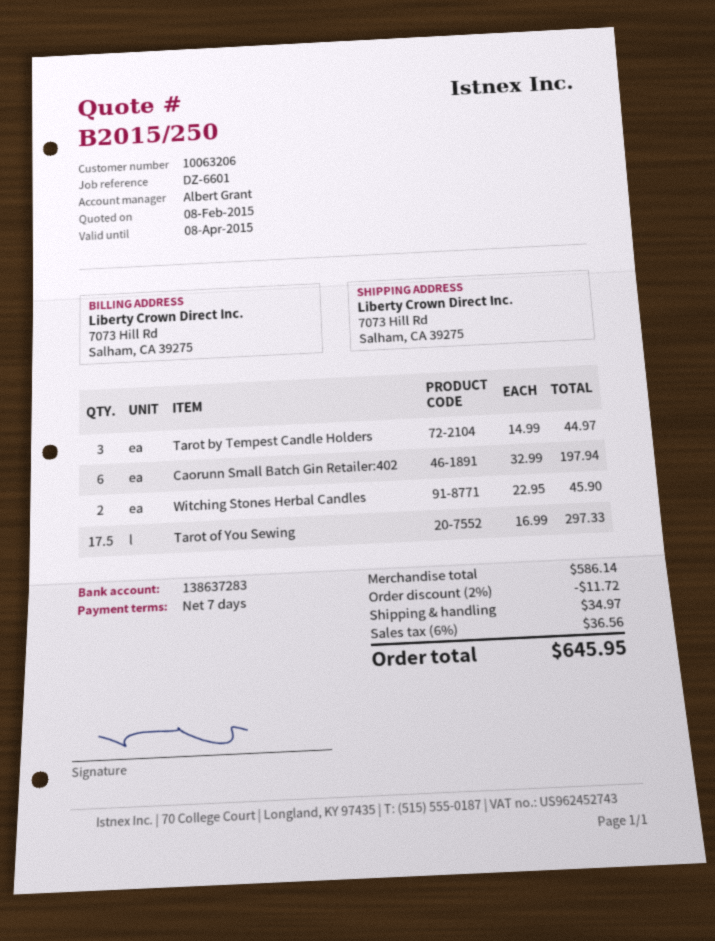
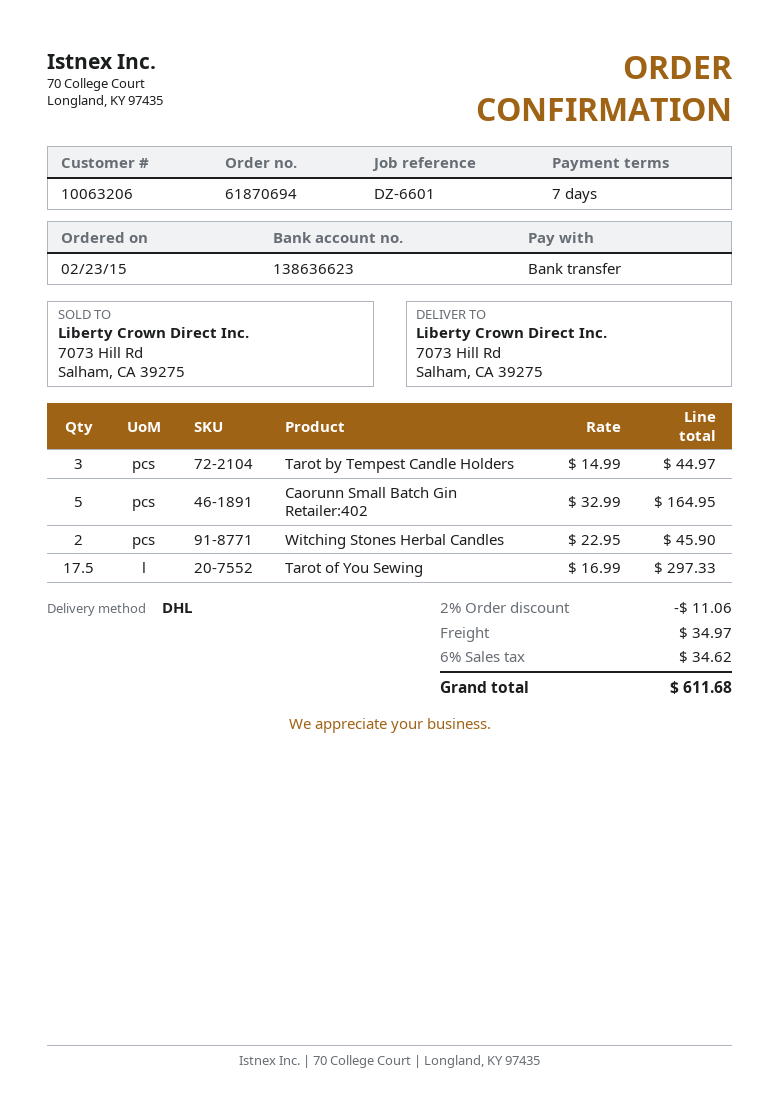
bank account: 138637283 -> 138636623
Caorunn Small Batch Gin Retailer:402: 6 x 32.99 = 197.94 -> 5 x 32.99 = 164.95
discount: 2% = 11.72 -> 2% = 11.06
tax: 6% = 36.56 -> 6% = 34.62
total: 645.95 -> 611.68

